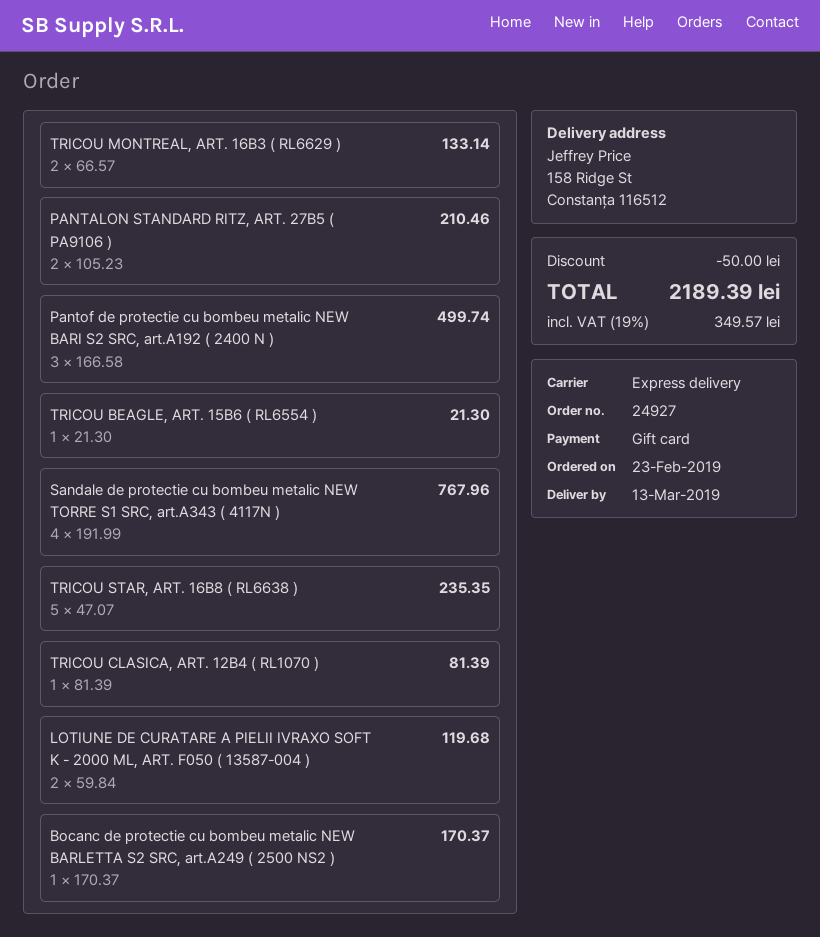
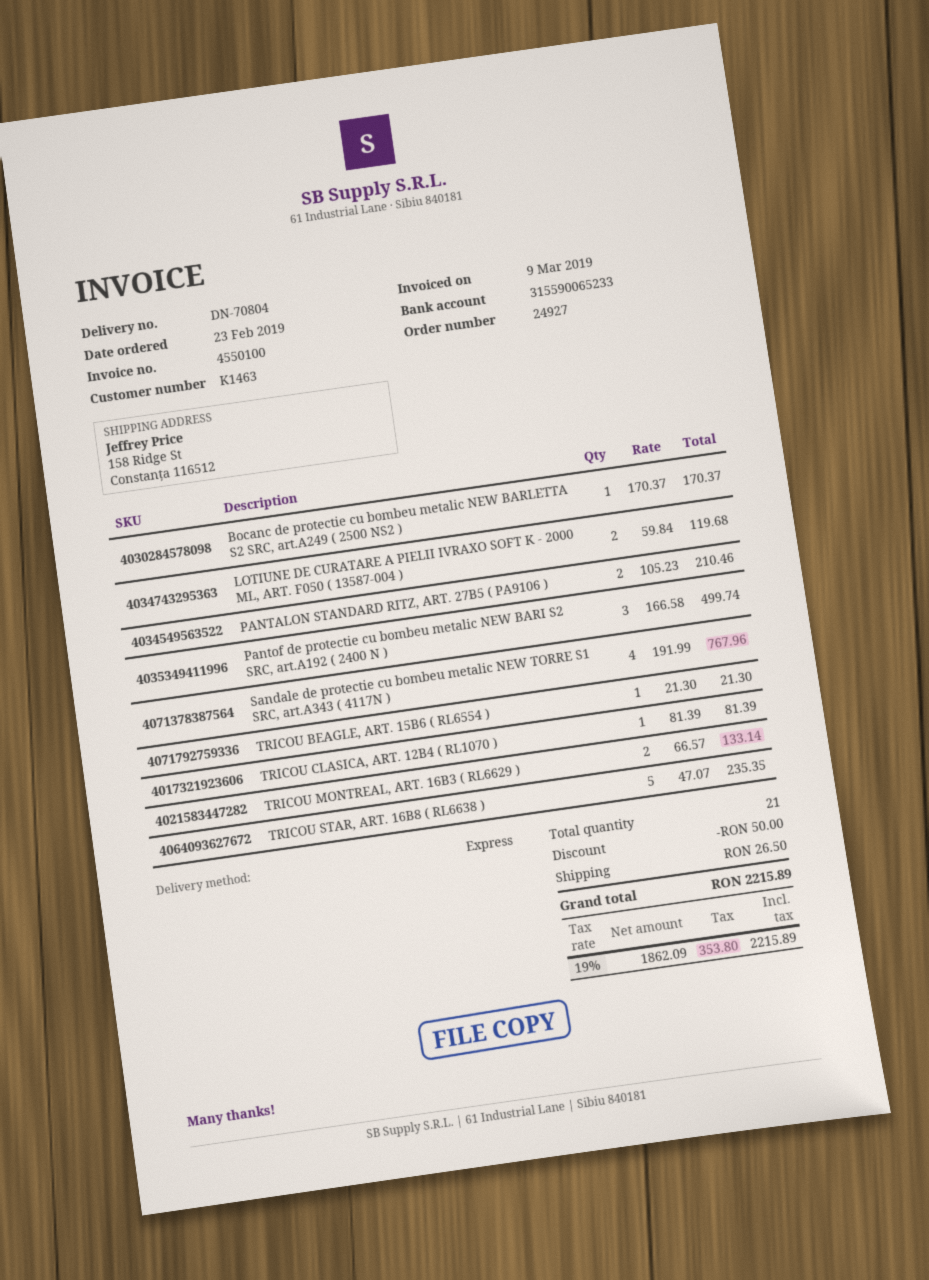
shipping: none -> 26.50
tax: 19% = 349.57 -> 19% = 353.80
total: 2189.39 -> 2215.89

